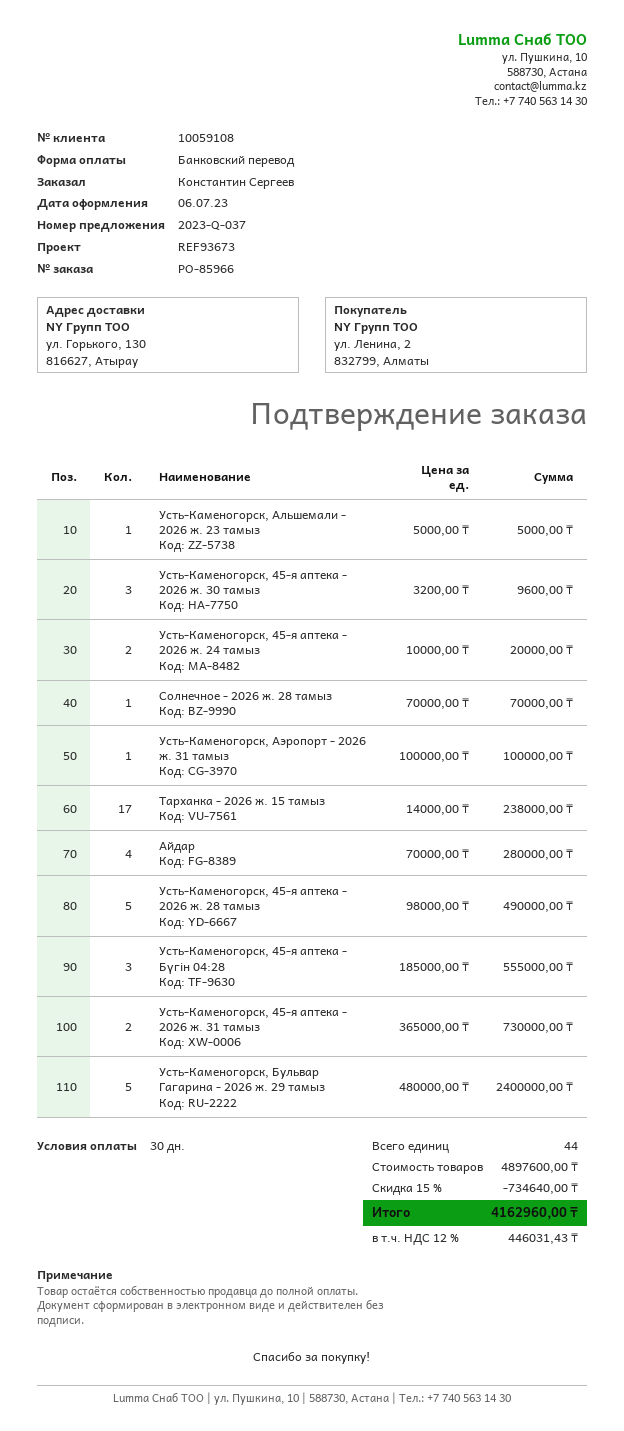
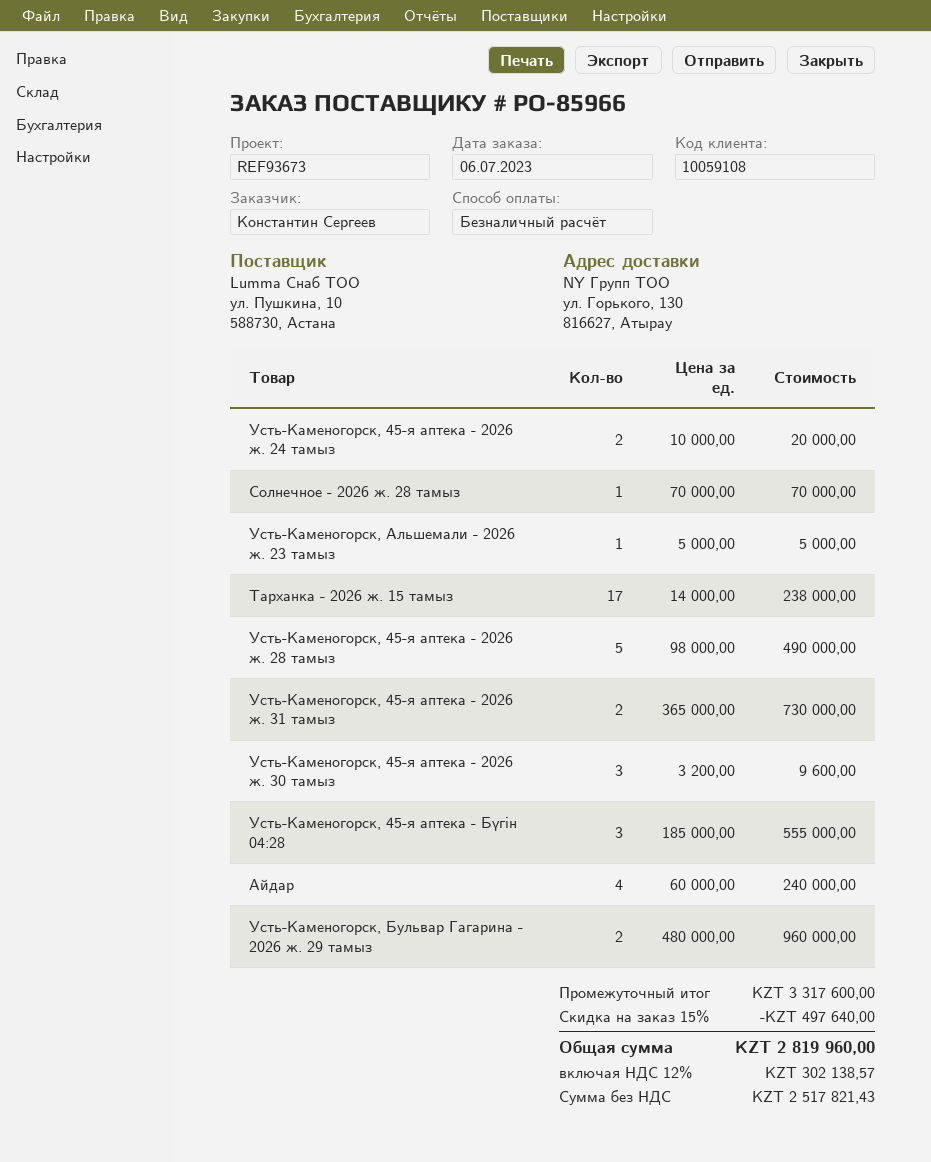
Усть-Каменогорск, Аэропорт - 2026 ж. 31 тамыз: 1 x 100000.00 = 100000.00 -> none
Айдар: 4 x 70000.00 = 280000.00 -> 4 x 60000.00 = 240000.00
Усть-Каменогорск, Бульвар Гагарина - 2026 ж. 29 тамыз: 5 x 480000.00 = 2400000.00 -> 2 x 480000.00 = 960000.00
subtotal: 4897600.00 -> 3317600.00
discount: 15% = 734640.00 -> 15% = 497640.00
tax: 12% = 446031.43 -> 12% = 302138.57
total: 4162960.00 -> 2819960.00

